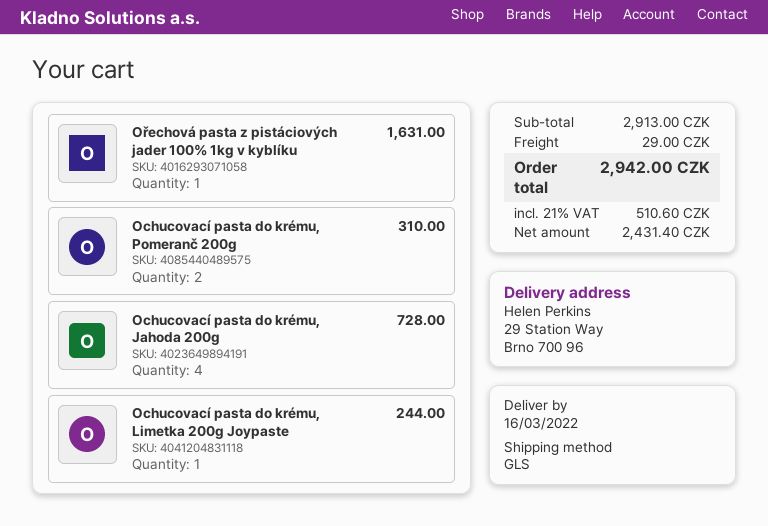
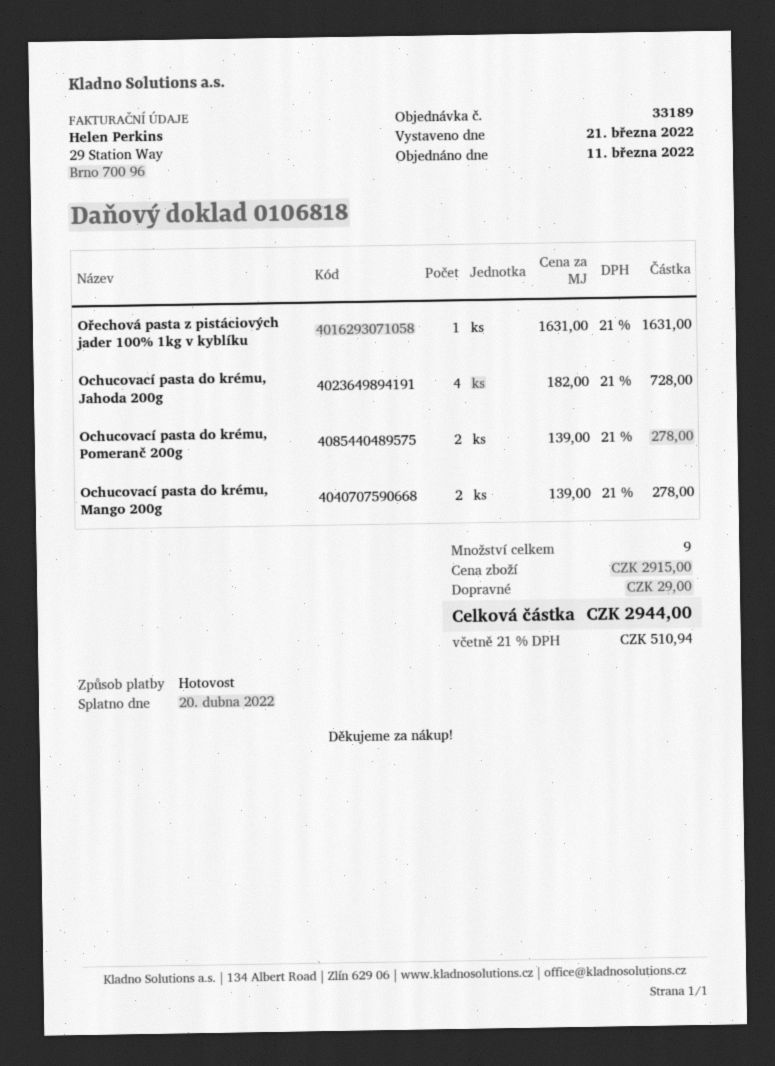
Ochucovací pasta do krému, Pomeranč 200g: 2 for 310.00 -> 2 for 278.00
Ochucovací pasta do krému, Limetka 200g Joypaste: 1 for 244.00 -> none
Ochucovací pasta do krému, Mango 200g: none -> 2 for 278.00
subtotal: 2913.00 -> 2915.00
tax: 21% = 510.60 -> 21% = 510.94
total: 2942.00 -> 2944.00

